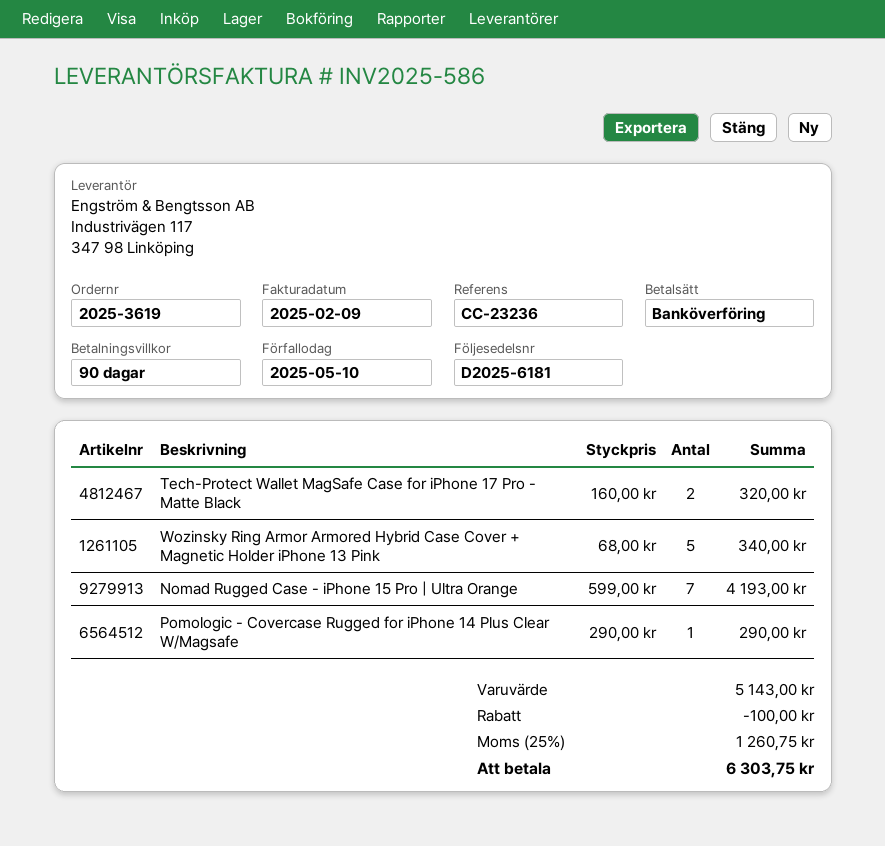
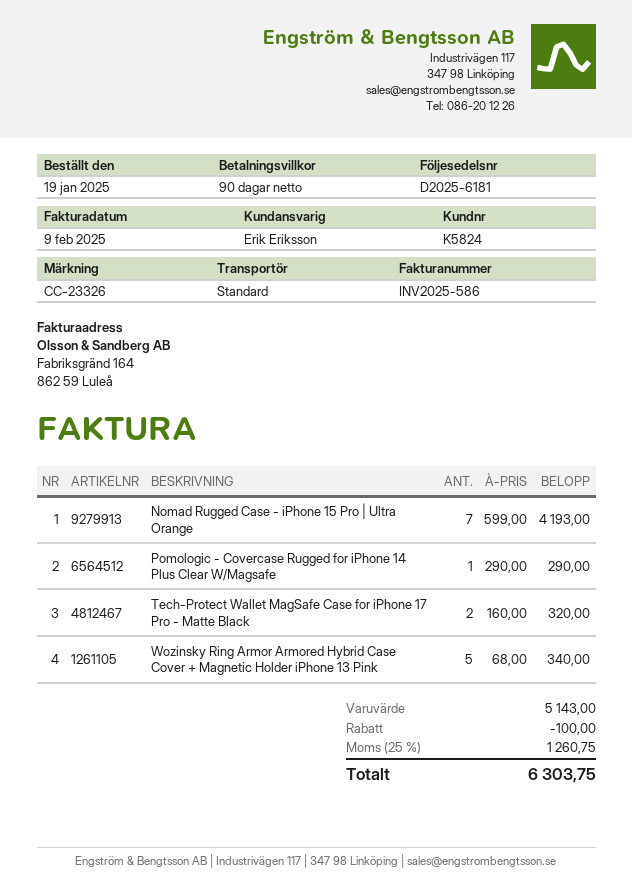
reference: CC-23236 -> CC-23326

